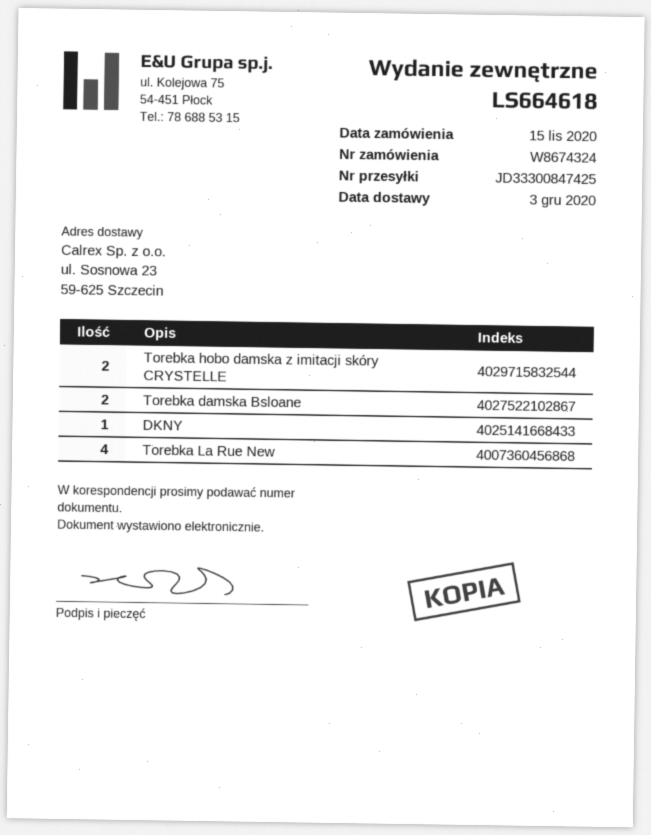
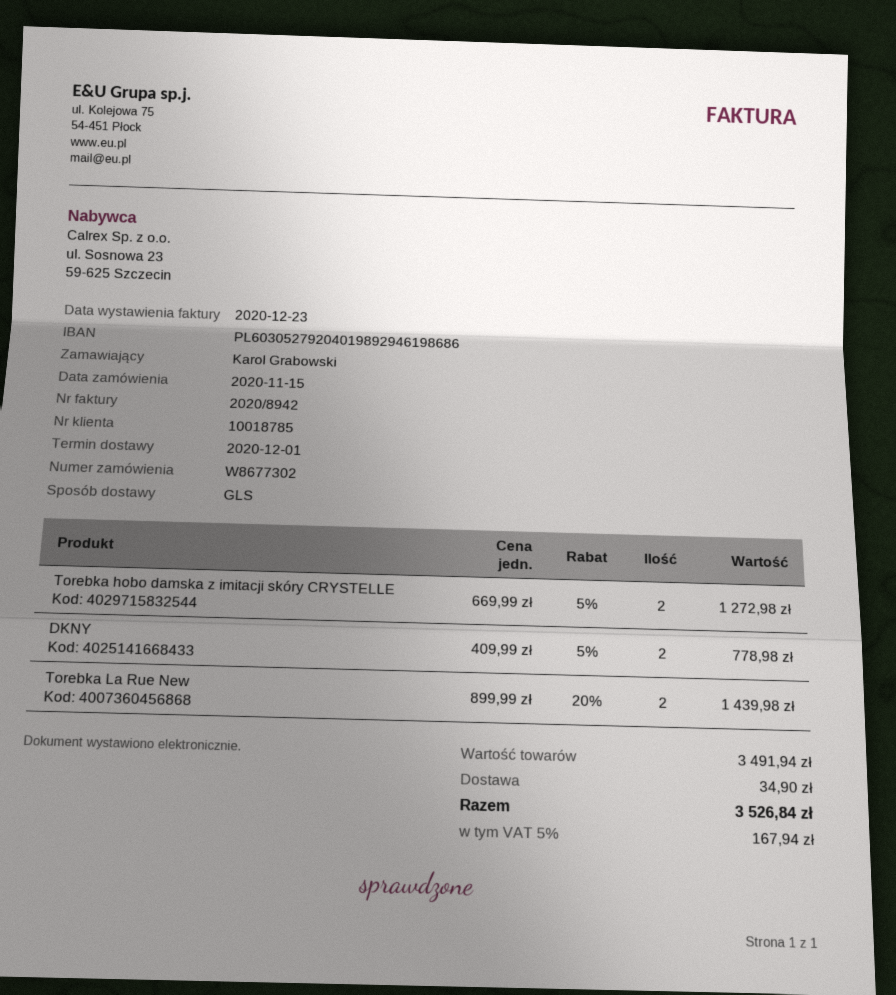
order number: W8674324 -> W8677302
delivery date: 2020-12-03 -> 2020-12-01
Torebka damska Bsloane: 2 -> none
DKNY: 1 -> 2
Torebka La Rue New: 4 -> 2

